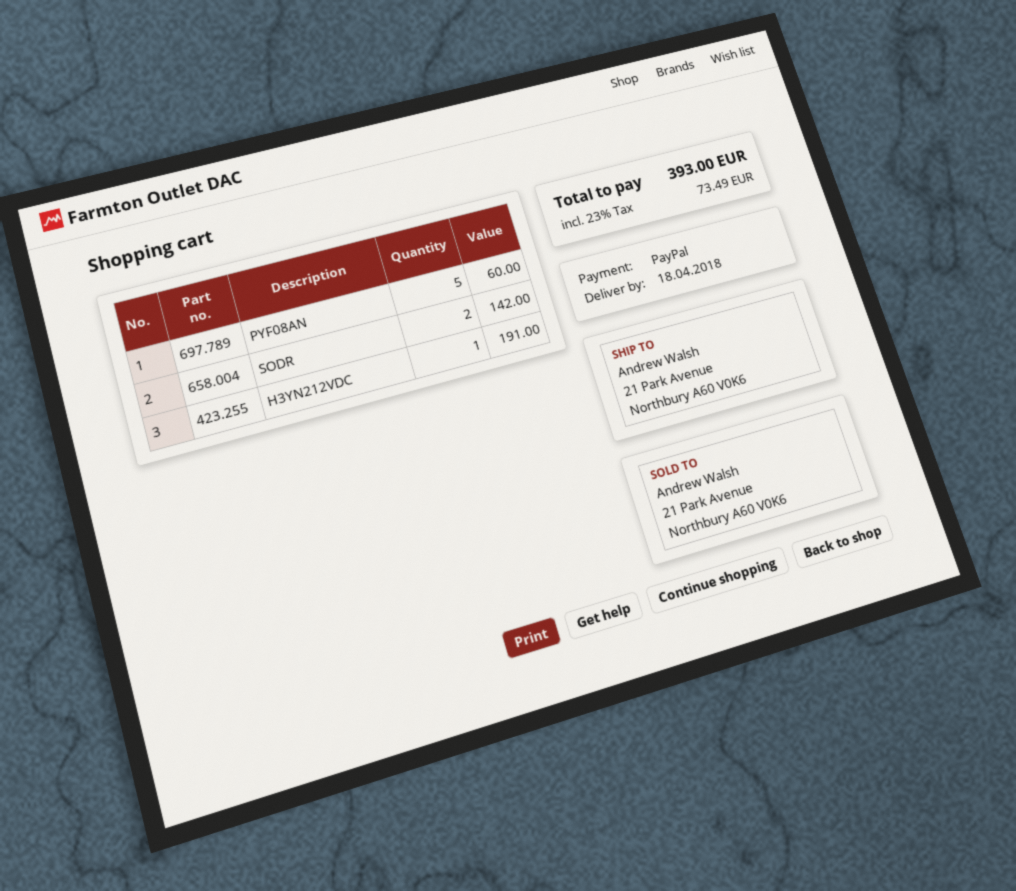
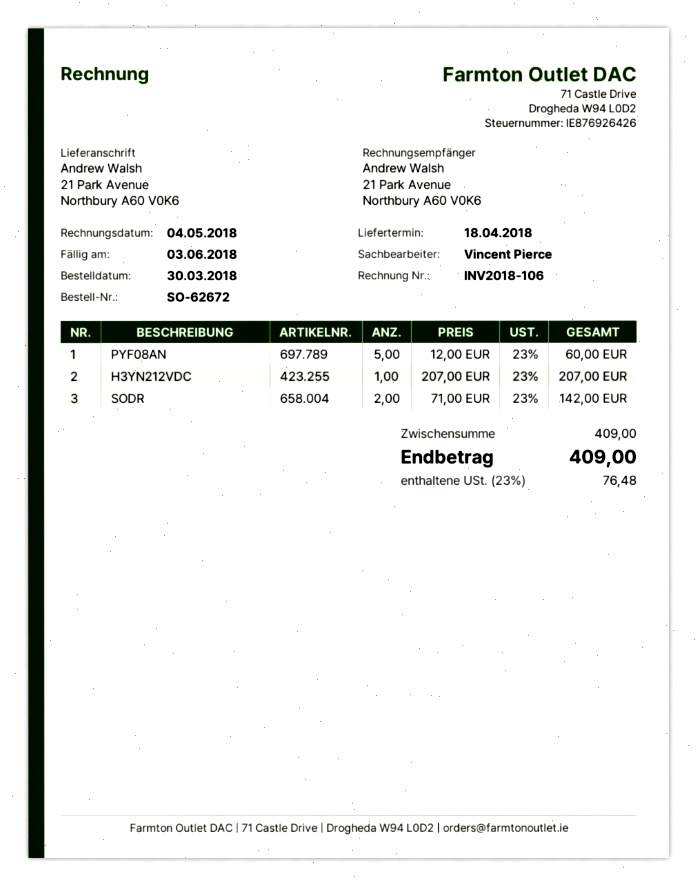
H3YN212VDC: 1 for 191.00 -> 1 for 207.00
tax: 23% = 73.49 -> 23% = 76.48
total: 393.00 -> 409.00

